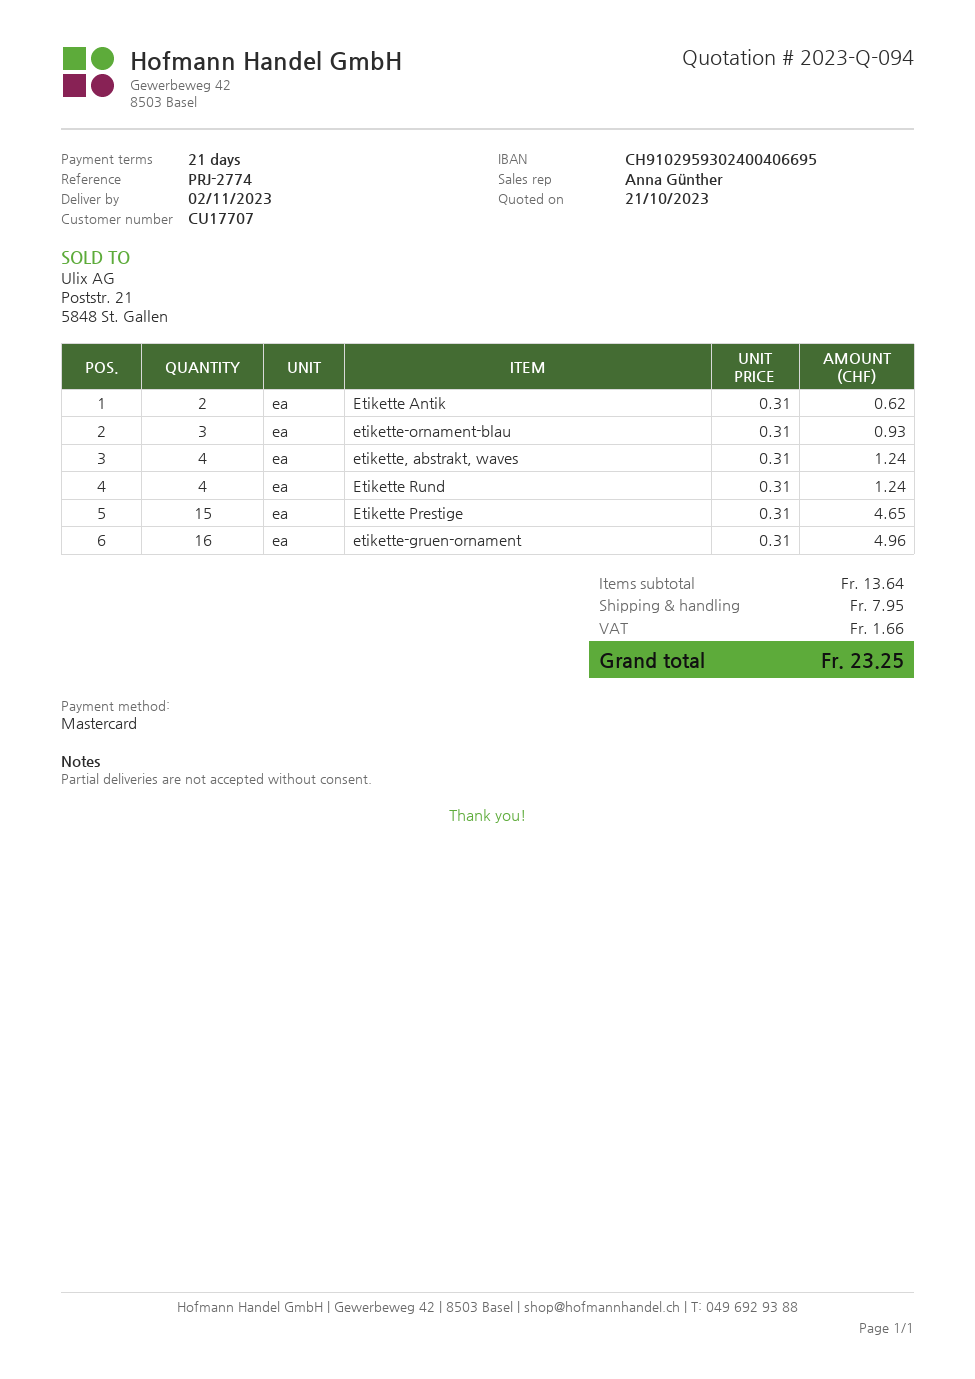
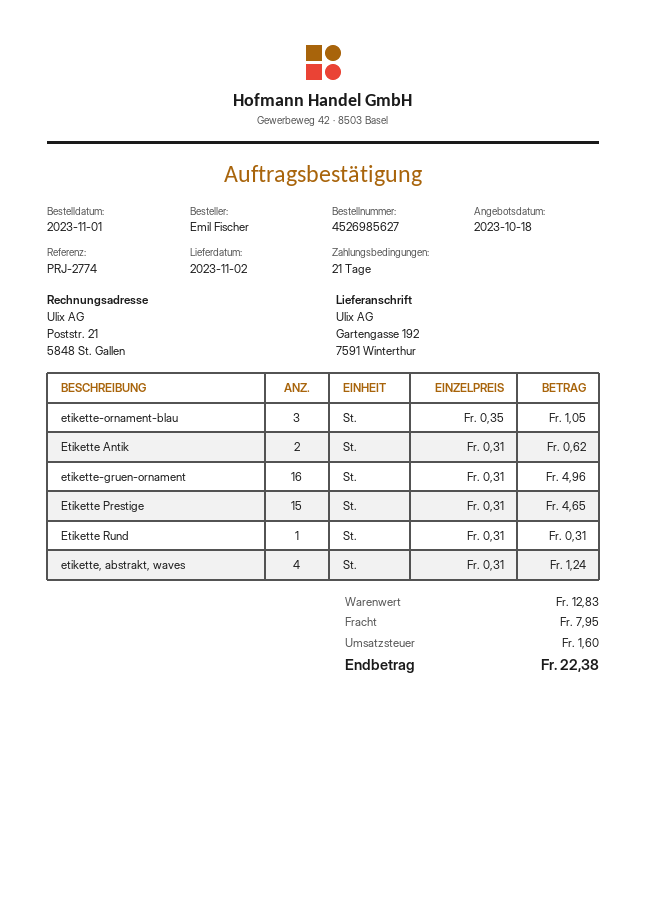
quote date: 2023-10-21 -> 2023-10-18
etikette-ornament-blau: 3 x 0.31 = 0.93 -> 3 x 0.35 = 1.05
Etikette Rund: 4 x 0.31 = 1.24 -> 1 x 0.31 = 0.31
subtotal: 13.64 -> 12.83
tax: 1.66 -> 1.60
total: 23.25 -> 22.38

